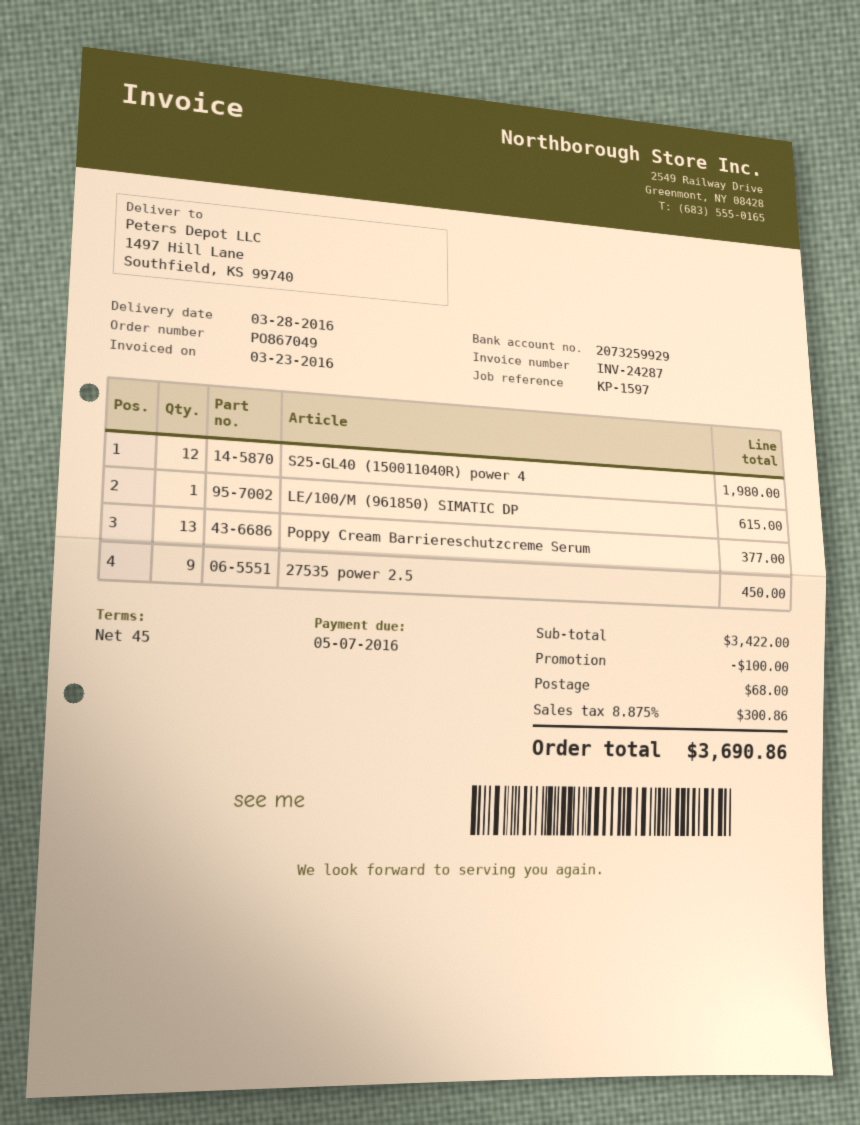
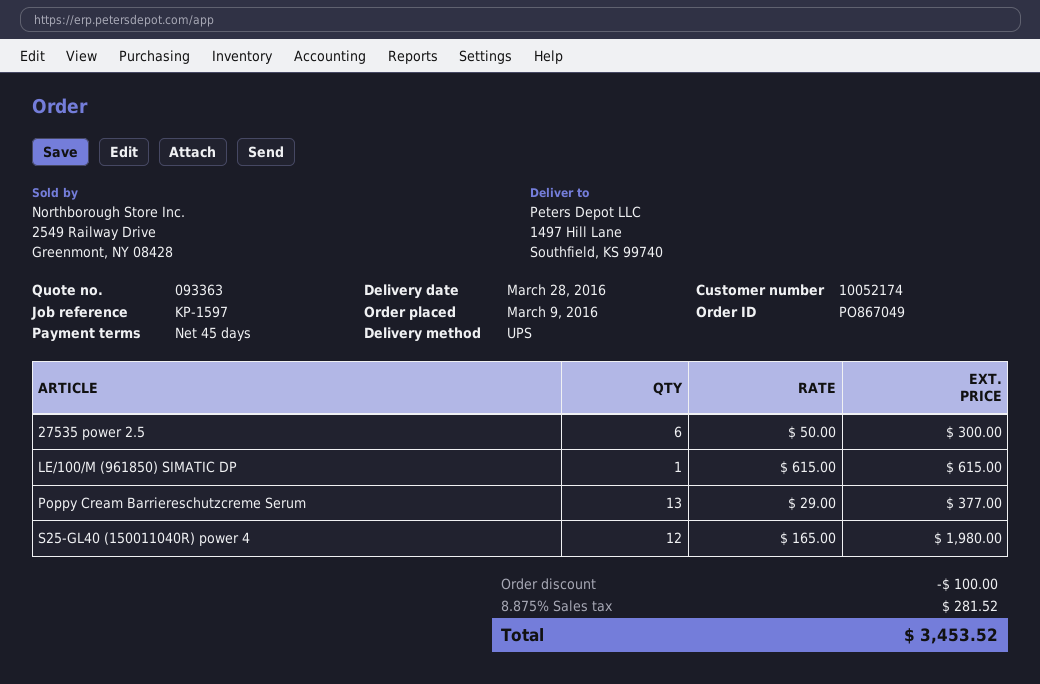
27535 power 2.5: 9 for 450.00 -> 6 for 300.00
shipping: 68.00 -> none
tax: 8.875% = 300.86 -> 8.875% = 281.52
total: 3690.86 -> 3453.52

